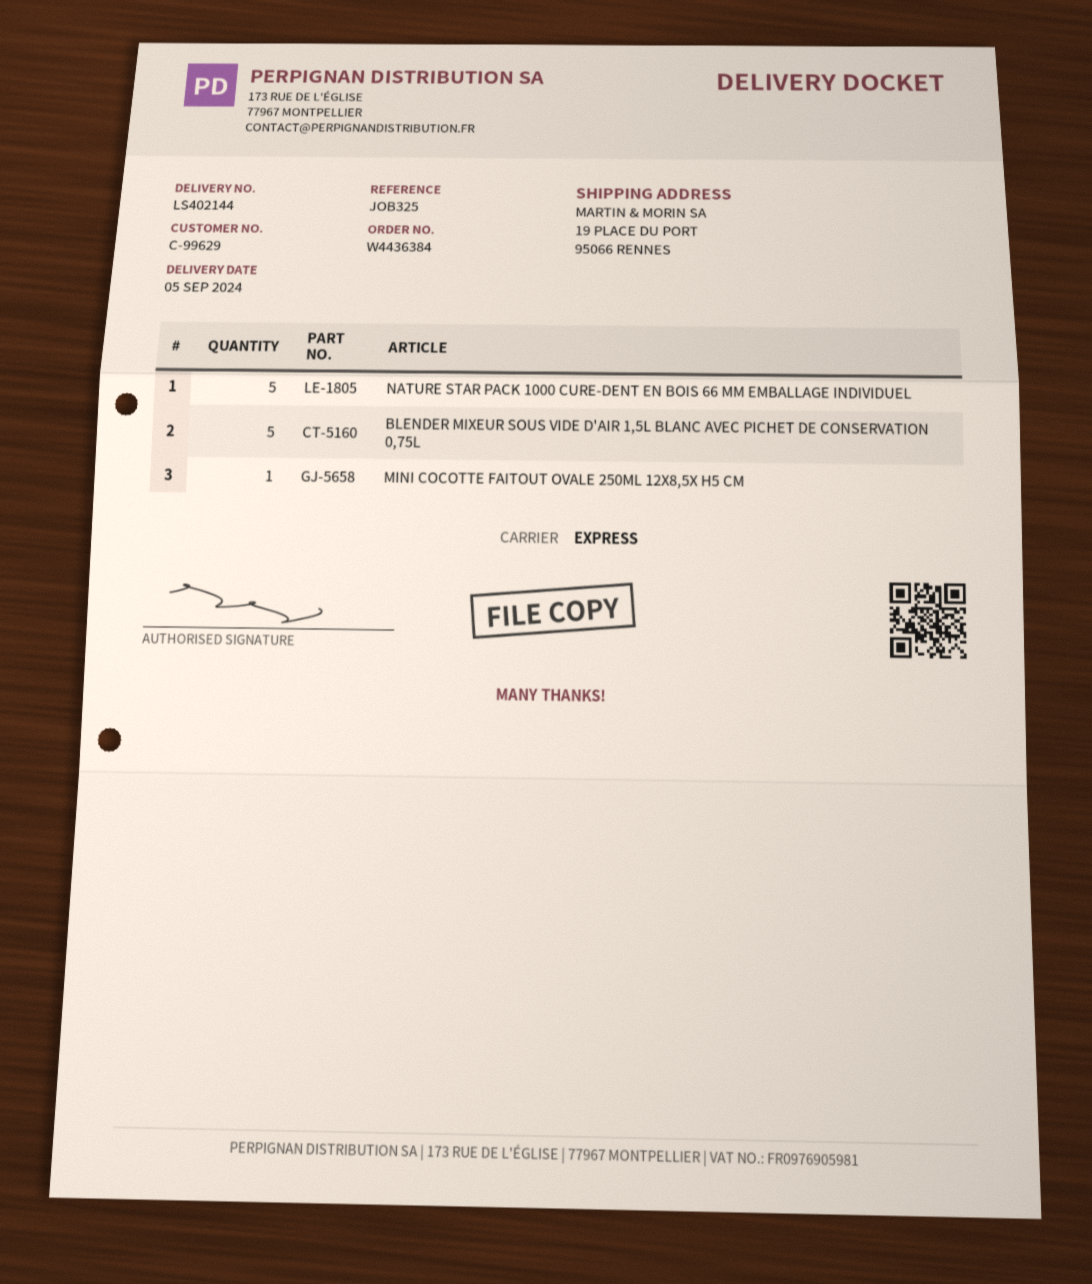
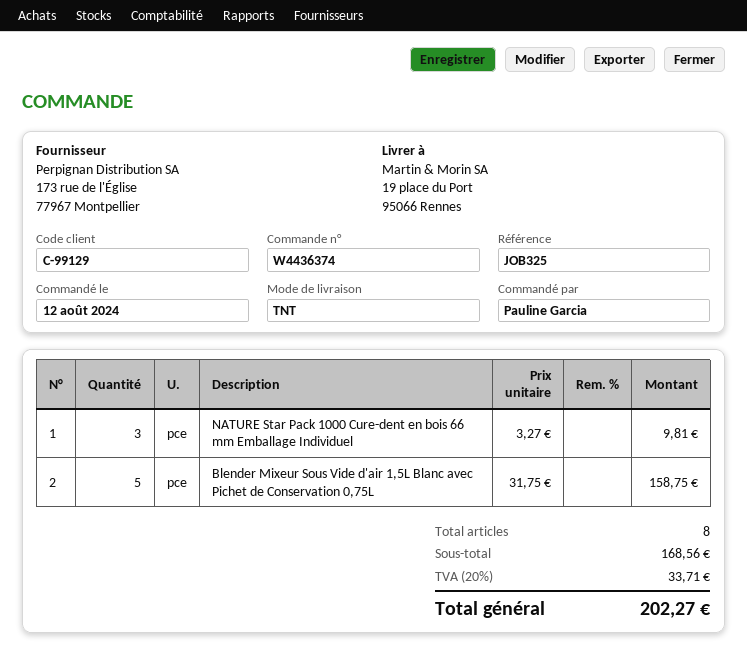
order number: W4436384 -> W4436374
customer number: C-99629 -> C-99129
shipping method: express -> TNT
NATURE STAR PACK 1000 CURE-DENT EN BOIS 66 MM EMBALLAGE INDIVIDUEL: 5 -> 3
MINI COCOTTE FAITOUT OVALE 250ML 12X8,5X H5 CM: 1 -> none

